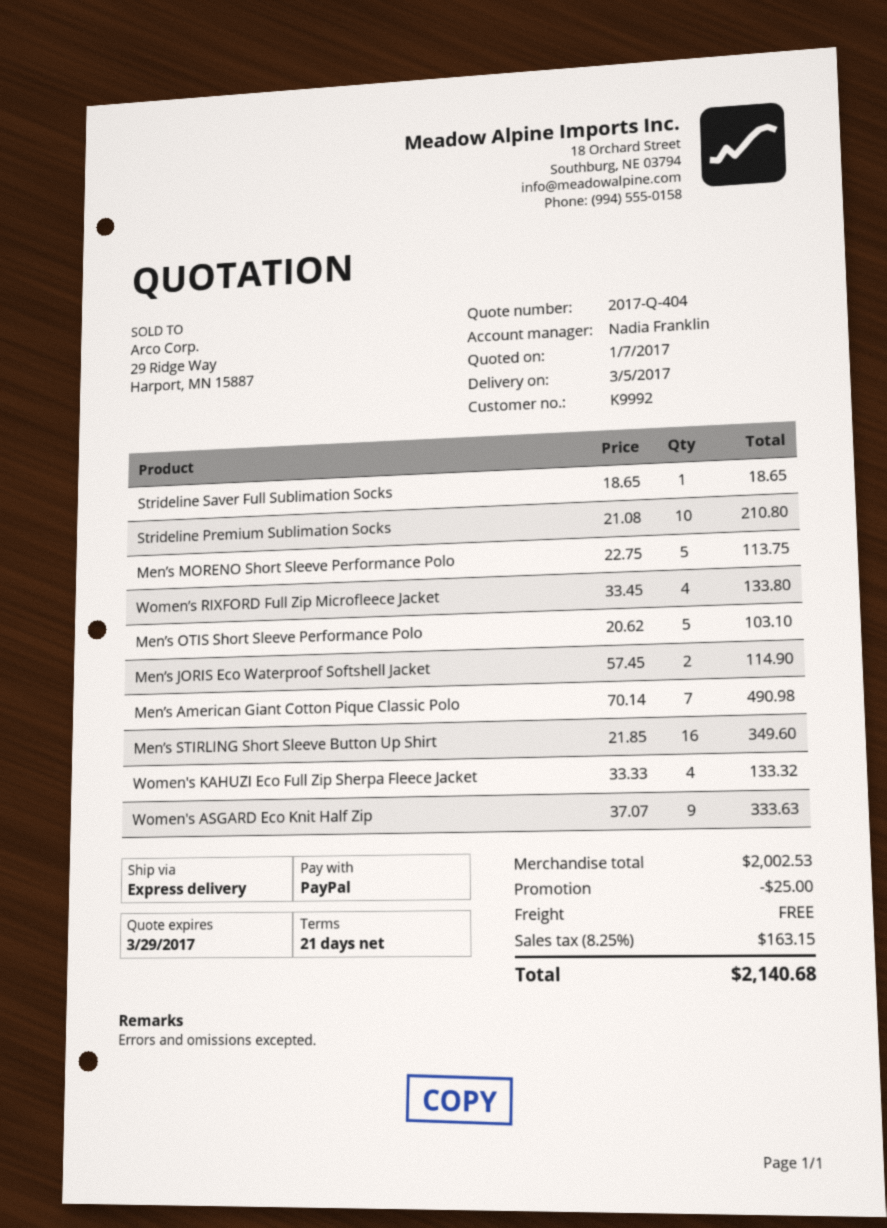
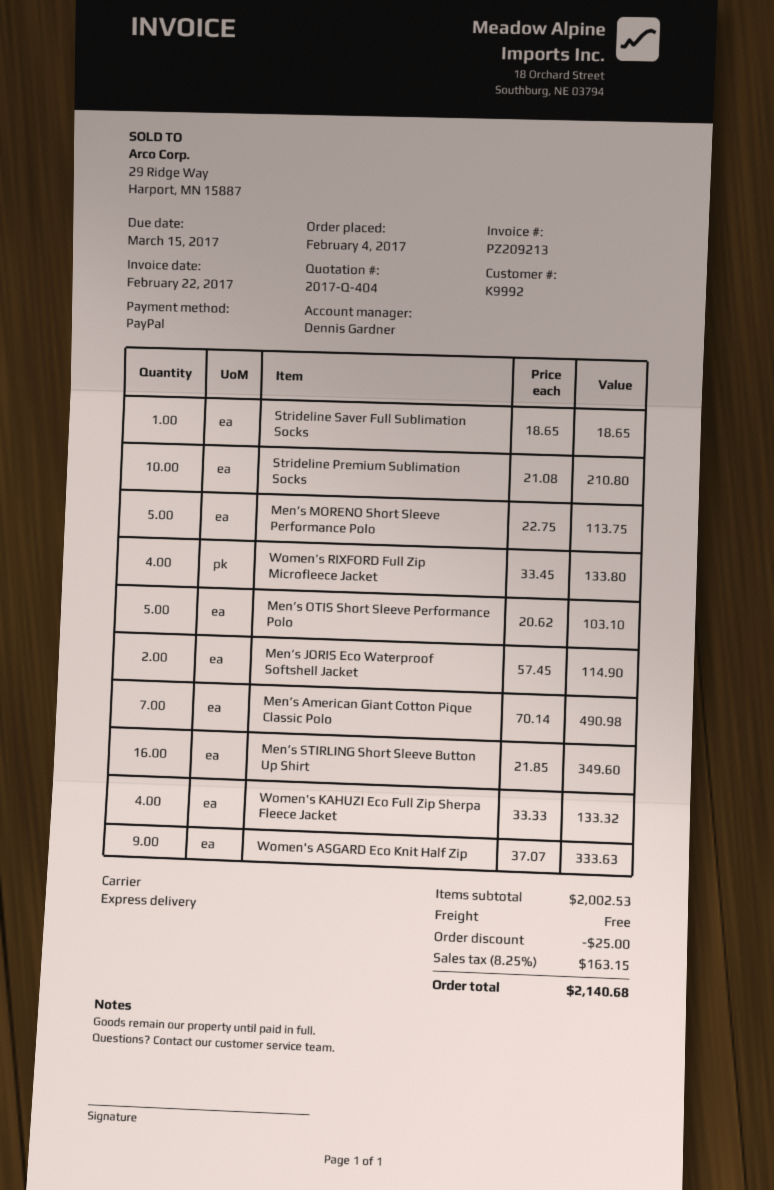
sales rep: Nadia Franklin -> Dennis Gardner

